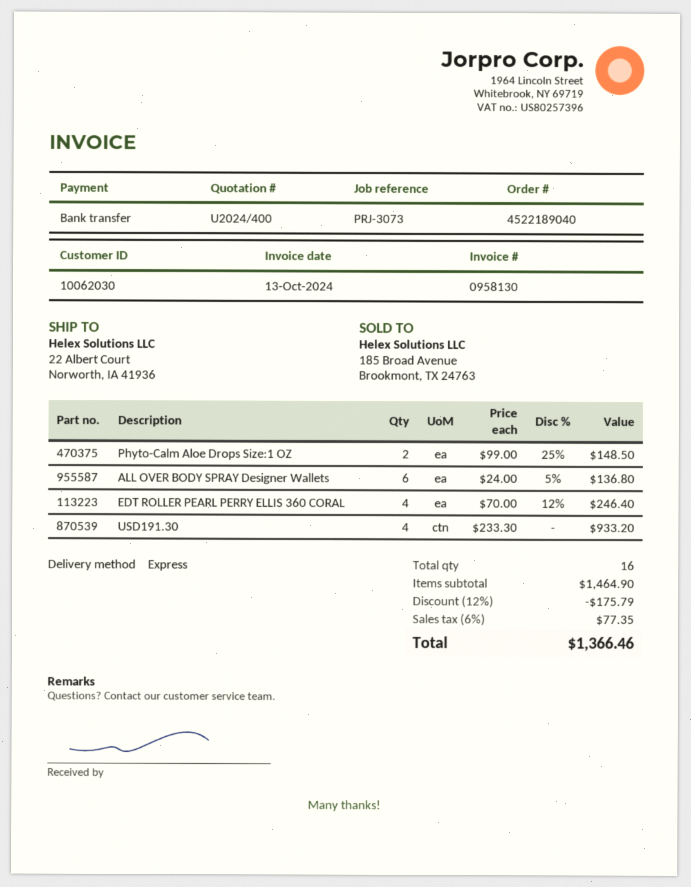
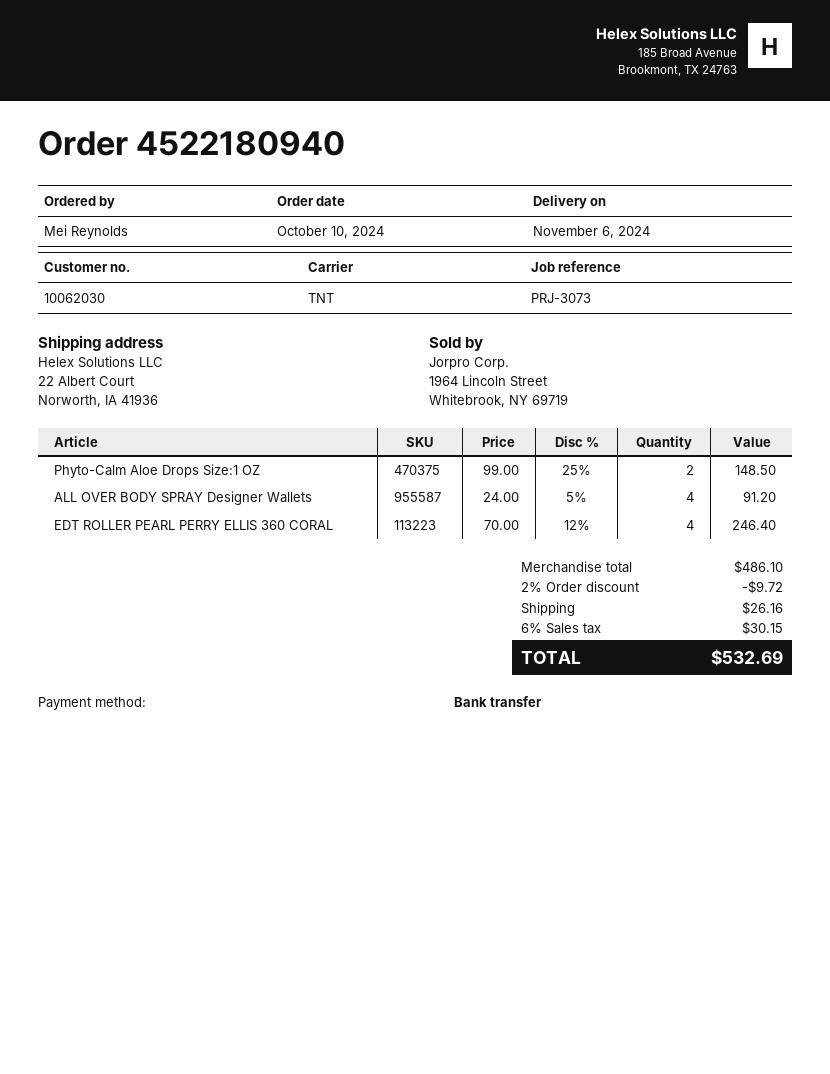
order number: 4522189040 -> 4522180940
shipping method: express -> TNT
ALL OVER BODY SPRAY Designer Wallets: 6 x 24.00 - 5% = 136.80 -> 4 x 24.00 - 5% = 91.20
USD191.30: 4 x 233.30 = 933.20 -> none
subtotal: 1464.90 -> 486.10
discount: 12% = 175.79 -> 2% = 9.72
shipping: none -> 26.16
tax: 6% = 77.35 -> 6% = 30.15
total: 1366.46 -> 532.69

